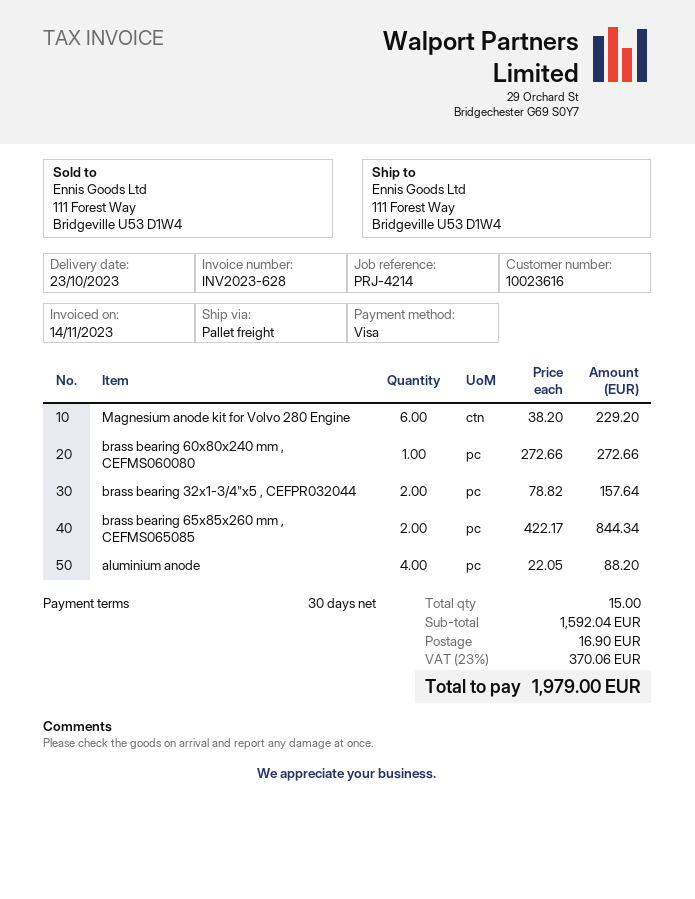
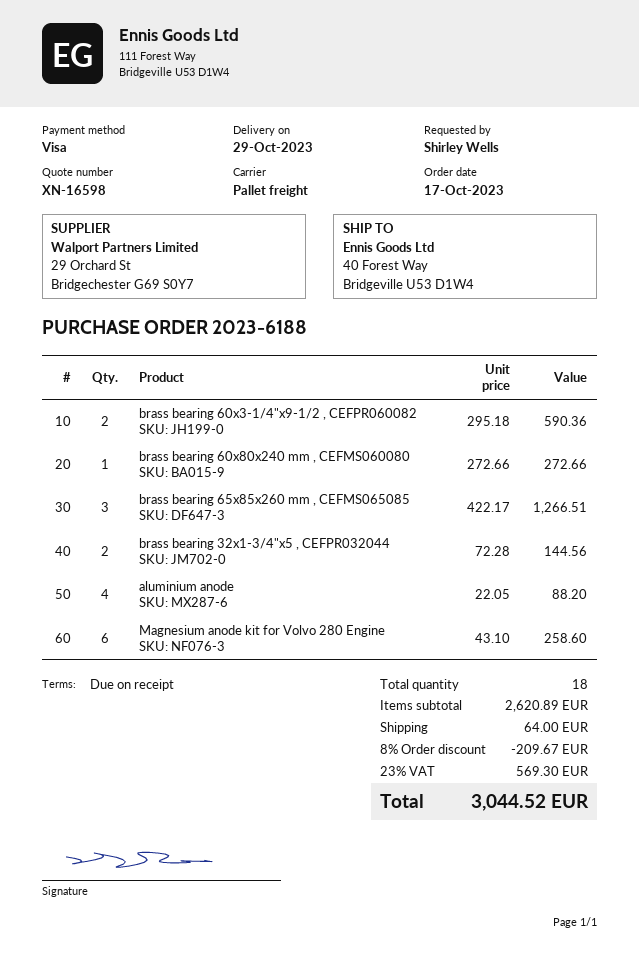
delivery date: 2023-10-23 -> 2023-10-29
payment terms: 30 days -> on receipt
ship to: 111 Forest Way, Bridgeville U53 D1W4 -> 40 Forest Way, Bridgeville U53 D1W4
Magnesium anode kit for Volvo 280 Engine: 6 x 38.20 = 229.20 -> 6 x 43.10 = 258.60
brass bearing 32x1-3/4"x5 , CEFPR032044: 2 x 78.82 = 157.64 -> 2 x 72.28 = 144.56
brass bearing 65x85x260 mm , CEFMS065085: 2 x 422.17 = 844.34 -> 3 x 422.17 = 1266.51
brass bearing 60x3-1/4"x9-1/2 , CEFPR060082: none -> 2 x 295.18 = 590.36
total quantity: 15 -> 18
subtotal: 1592.04 -> 2620.89
discount: none -> 8% = 209.67
shipping: 16.90 -> 64.00
tax: 23% = 370.06 -> 23% = 569.30
total: 1979.00 -> 3044.52

